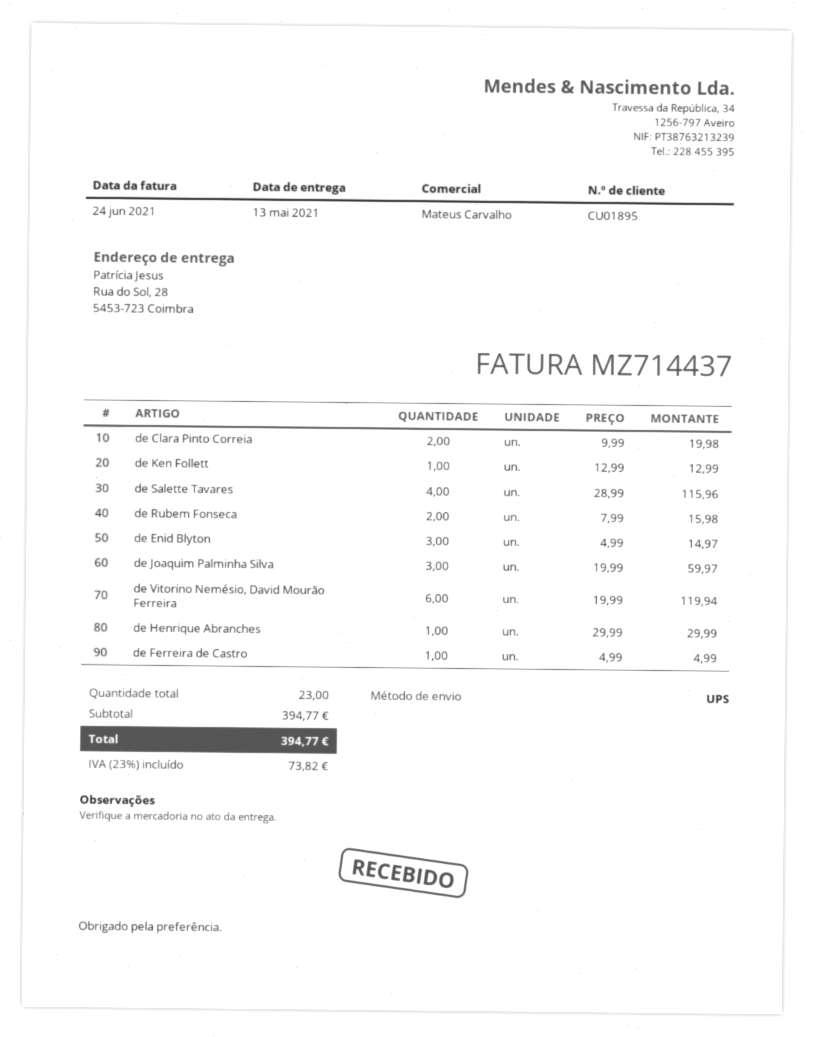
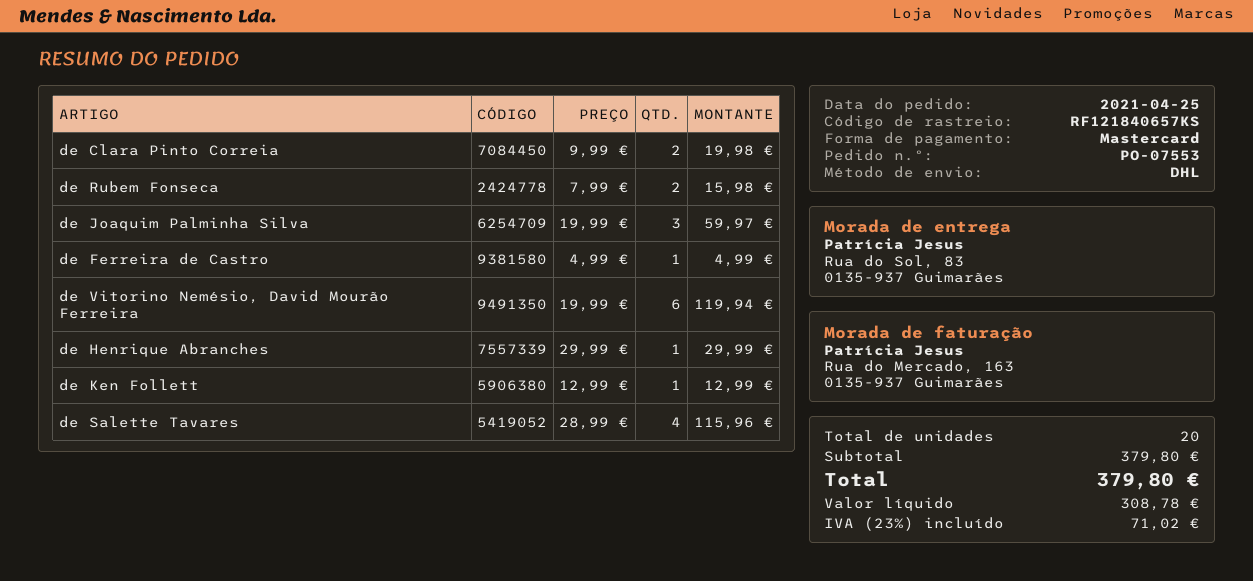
shipping method: UPS -> DHL
ship to: Rua do Sol, 28, 5453-723 Coimbra -> Rua do Sol, 83, 0135-937 Guimarães
de Enid Blyton: 3 x 4.99 = 14.97 -> none
total quantity: 23 -> 20
subtotal: 394.77 -> 379.80
tax: 23% = 73.82 -> 23% = 71.02
total: 394.77 -> 379.80

